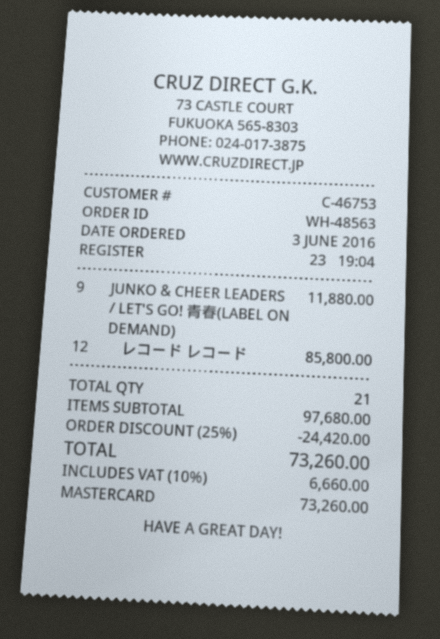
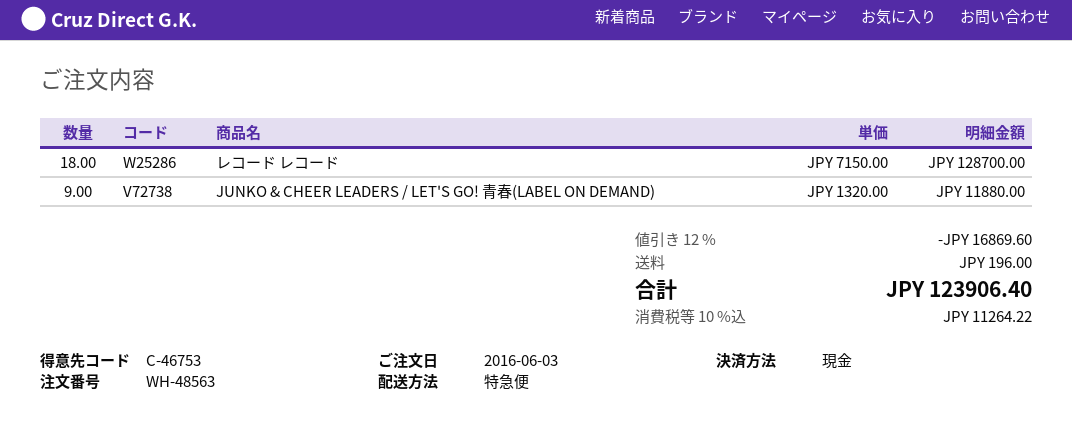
payment method: Mastercard -> cash
レコード レコード: 12 for 85800.00 -> 18 for 128700.00
discount: 25% = 24420.00 -> 12% = 16869.60
shipping: none -> 196.00
tax: 10% = 6660.00 -> 10% = 11264.22
total: 73260.00 -> 123906.40

